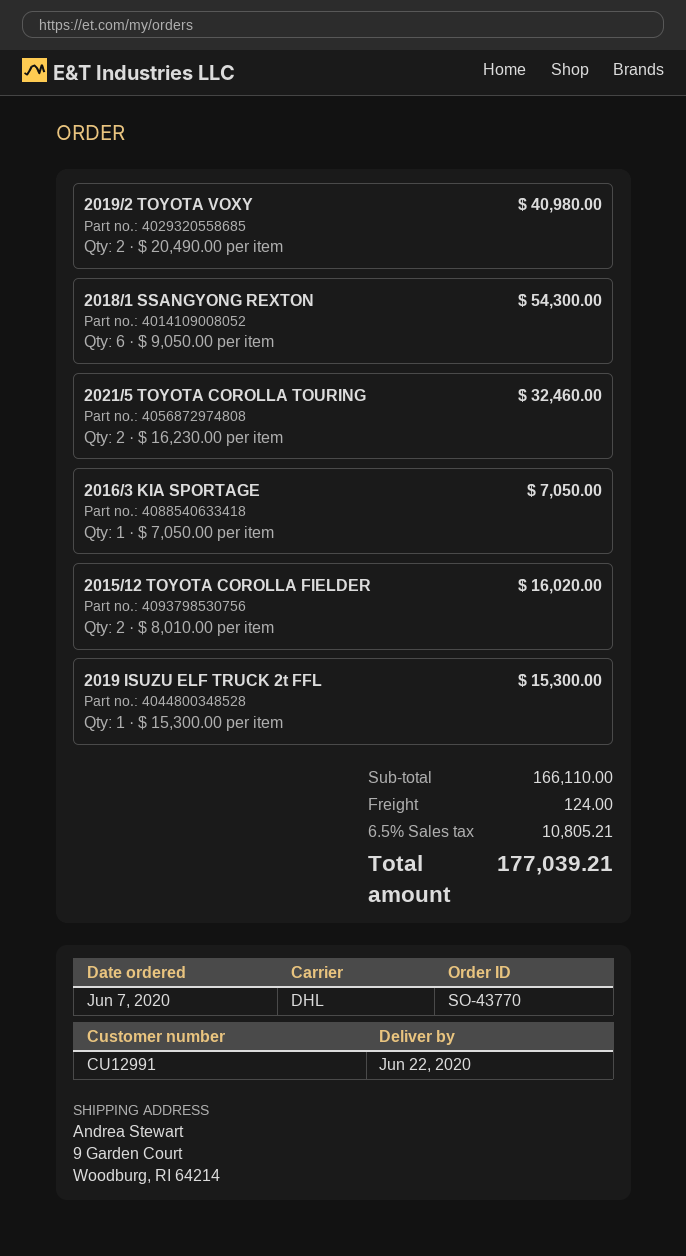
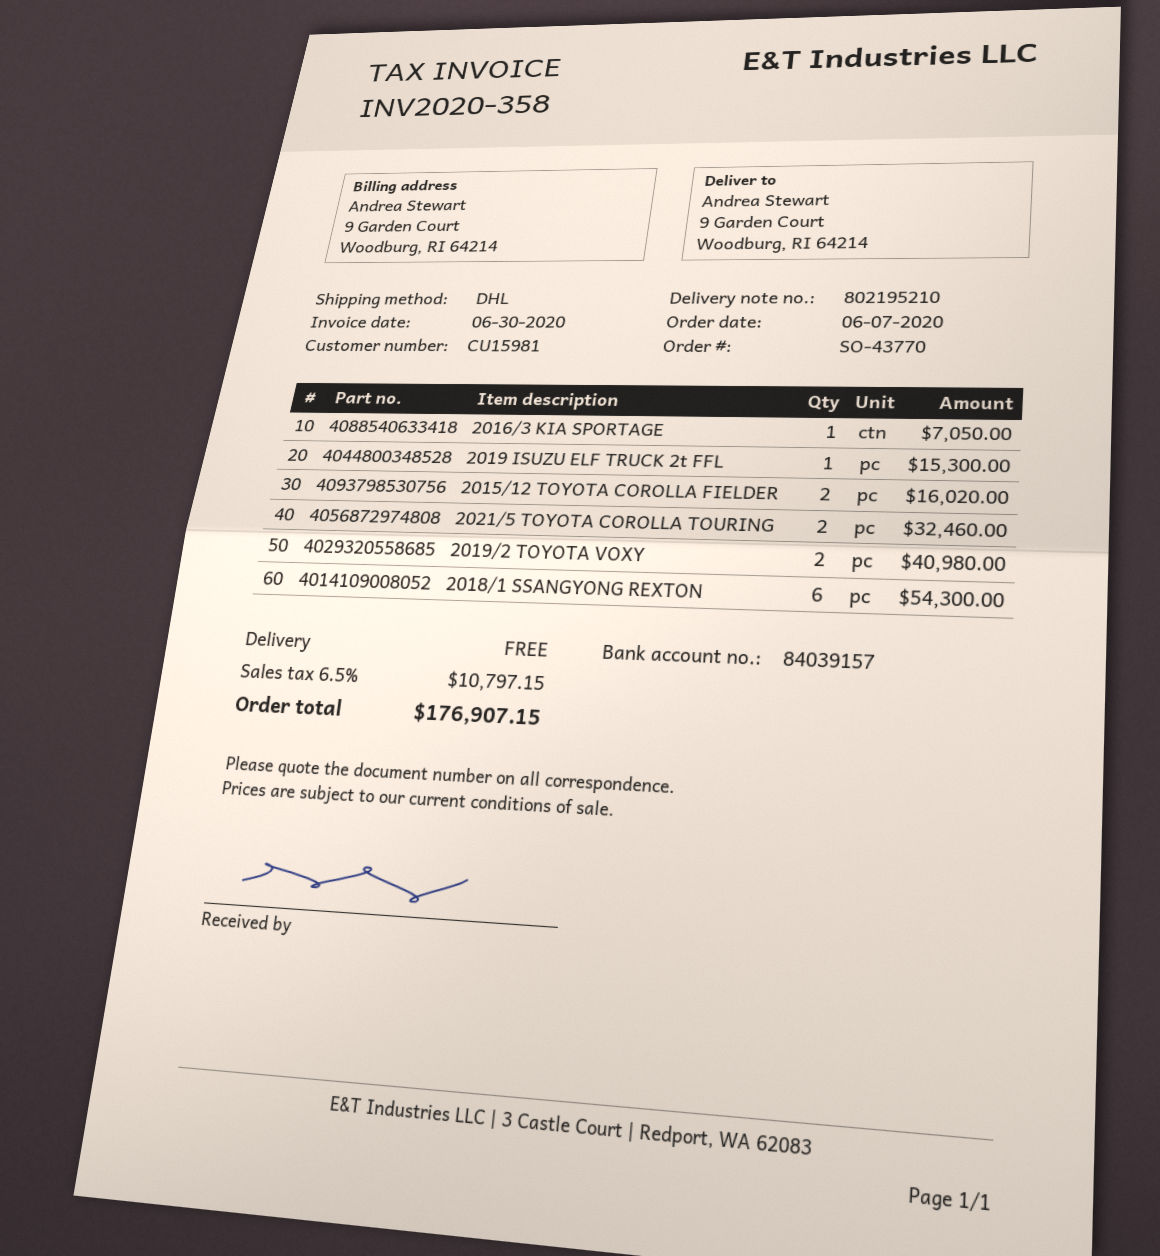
customer number: CU12991 -> CU15981
shipping: 124.00 -> 0.00
tax: 6.5% = 10805.21 -> 6.5% = 10797.15
total: 177039.21 -> 176907.15

